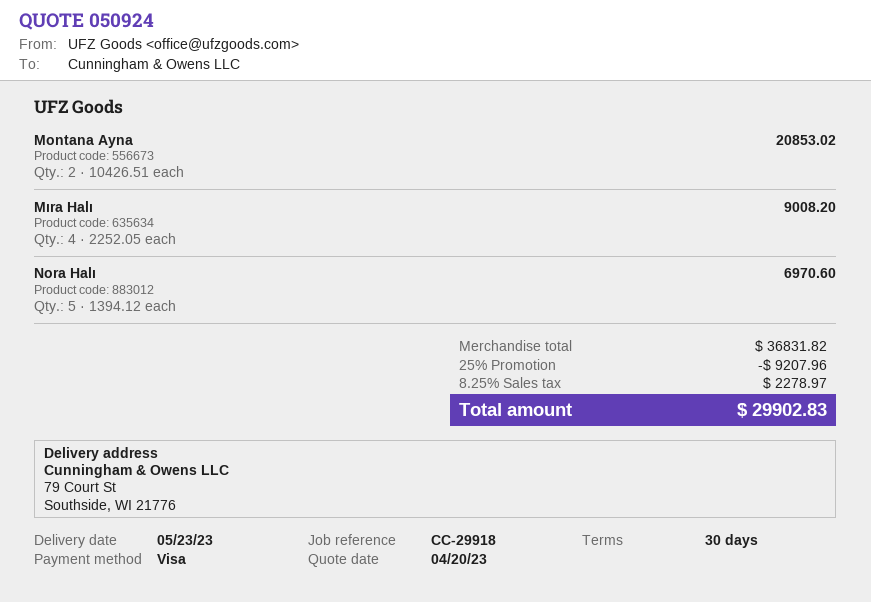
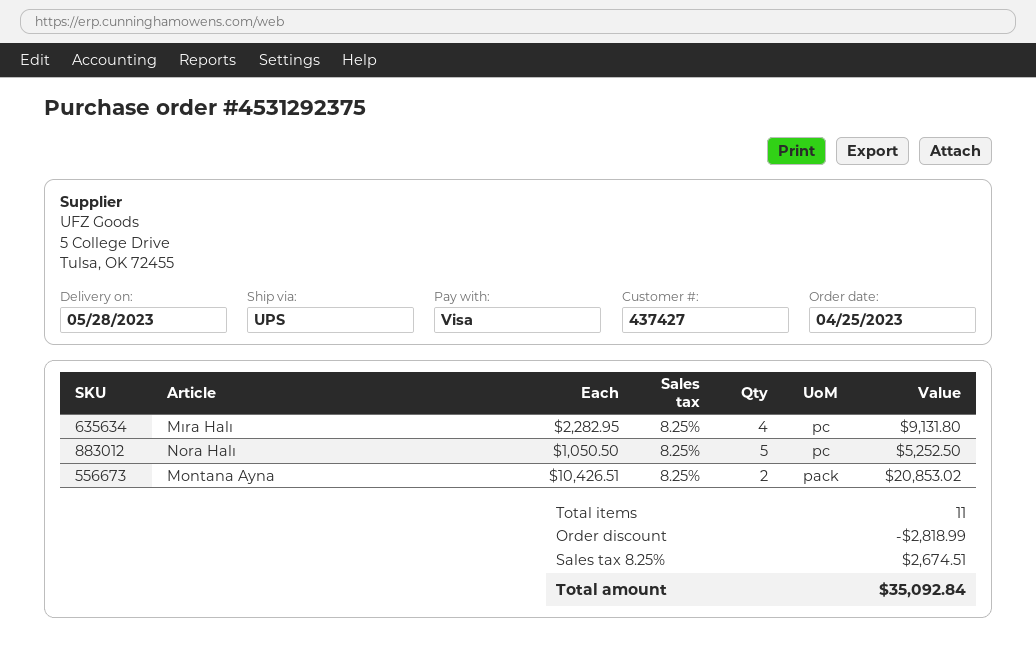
delivery date: 2023-05-23 -> 2023-05-28
Mıra Halı: 4 x 2252.05 = 9008.20 -> 4 x 2282.95 = 9131.80
Nora Halı: 5 x 1394.12 = 6970.60 -> 5 x 1050.50 = 5252.50
discount: 9207.96 -> 2818.99
tax: 8.25% = 2278.97 -> 8.25% = 2674.51
total: 29902.83 -> 35092.84

